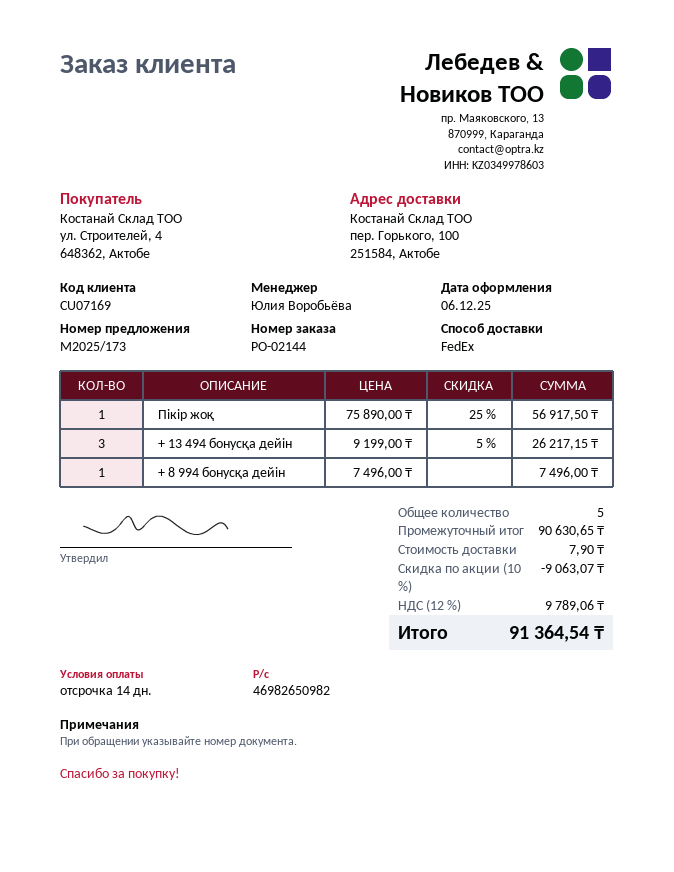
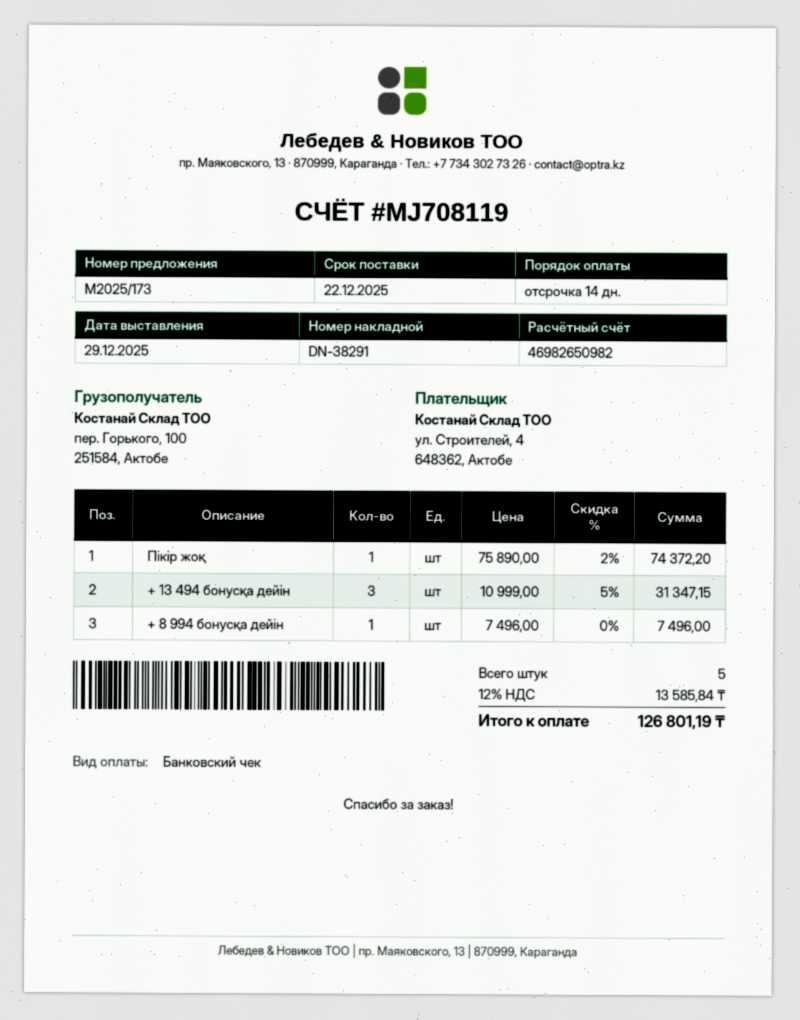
Пікір жоқ: 1 x 75890.00 - 25% = 56917.50 -> 1 x 75890.00 - 2% = 74372.20
+ 13 494 бонусқа дейін: 3 x 9199.00 - 5% = 26217.15 -> 3 x 10999.00 - 5% = 31347.15
discount: 10% = 9063.07 -> none
shipping: 7.90 -> none
tax: 12% = 9789.06 -> 12% = 13585.84
total: 91364.54 -> 126801.19

